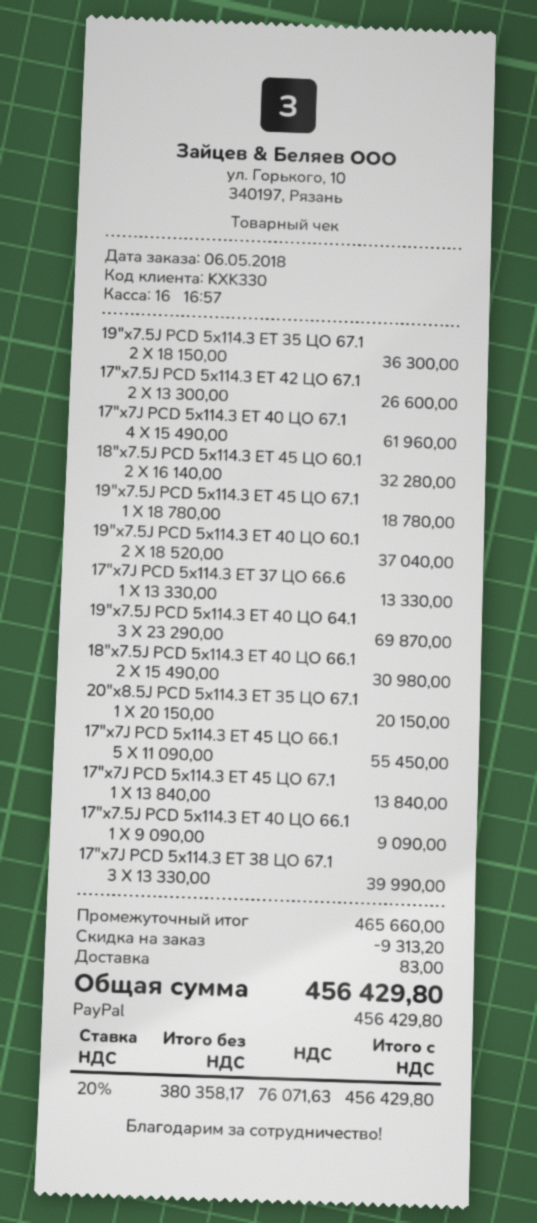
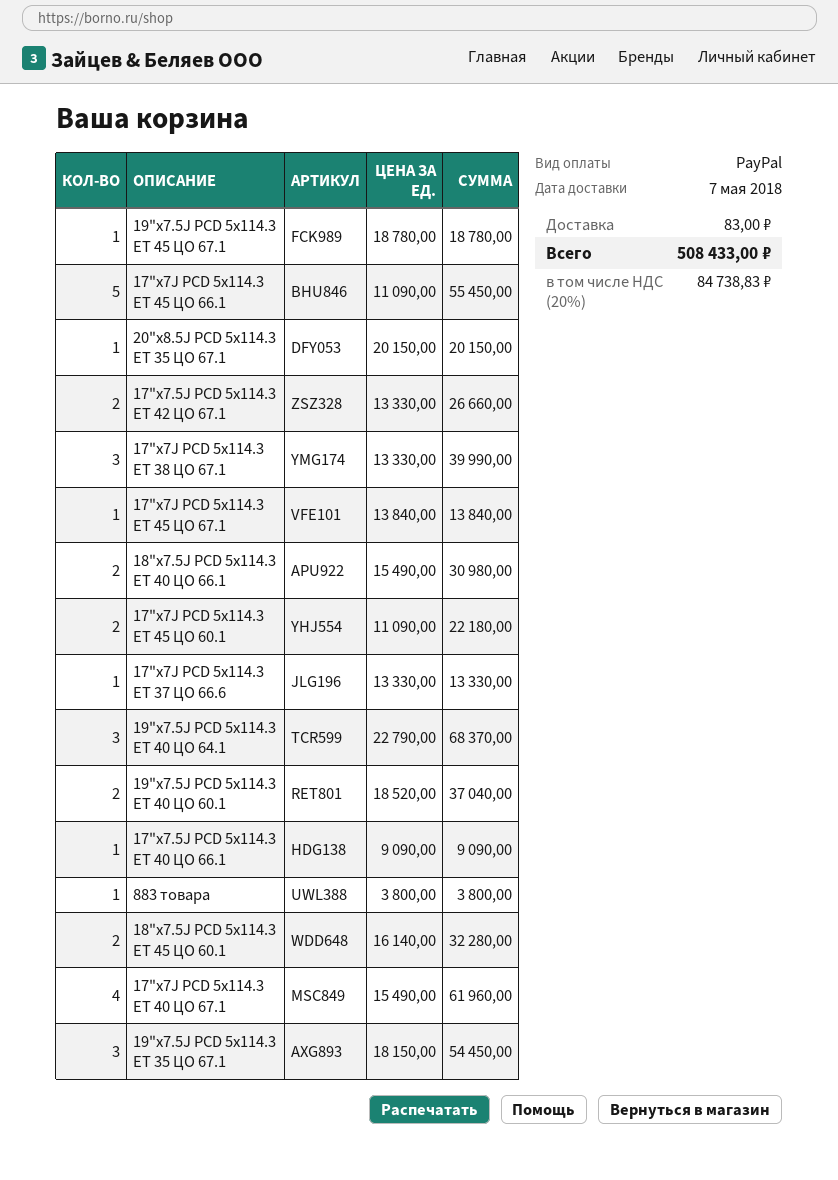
19"x7.5J PCD 5x114.3 ЕТ 35 ЦО 67.1: 2 x 18150.00 = 36300.00 -> 3 x 18150.00 = 54450.00
17"x7.5J PCD 5x114.3 ЕТ 42 ЦО 67.1: 2 x 13300.00 = 26600.00 -> 2 x 13330.00 = 26660.00
19"x7.5J PCD 5x114.3 ЕТ 40 ЦО 64.1: 3 x 23290.00 = 69870.00 -> 3 x 22790.00 = 68370.00
17"x7J PCD 5x114.3 ЕТ 45 ЦО 60.1: none -> 2 x 11090.00 = 22180.00
883 товара: none -> 1 x 3800.00 = 3800.00
discount: 9313.20 -> none
tax: 20% = 76071.63 -> 20% = 84738.83
total: 456429.80 -> 508433.00

